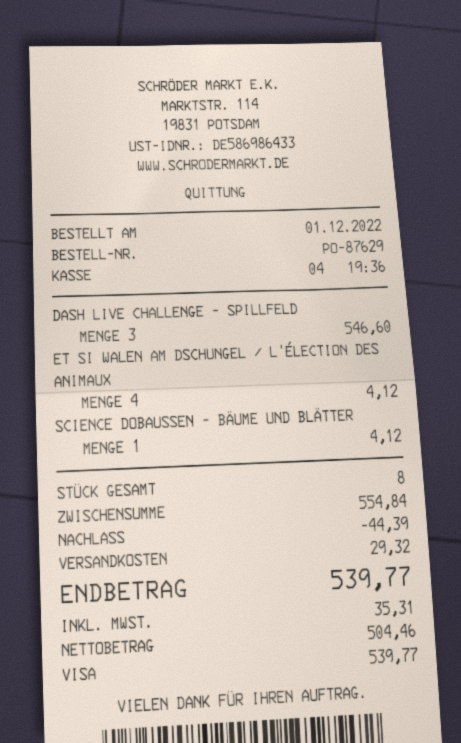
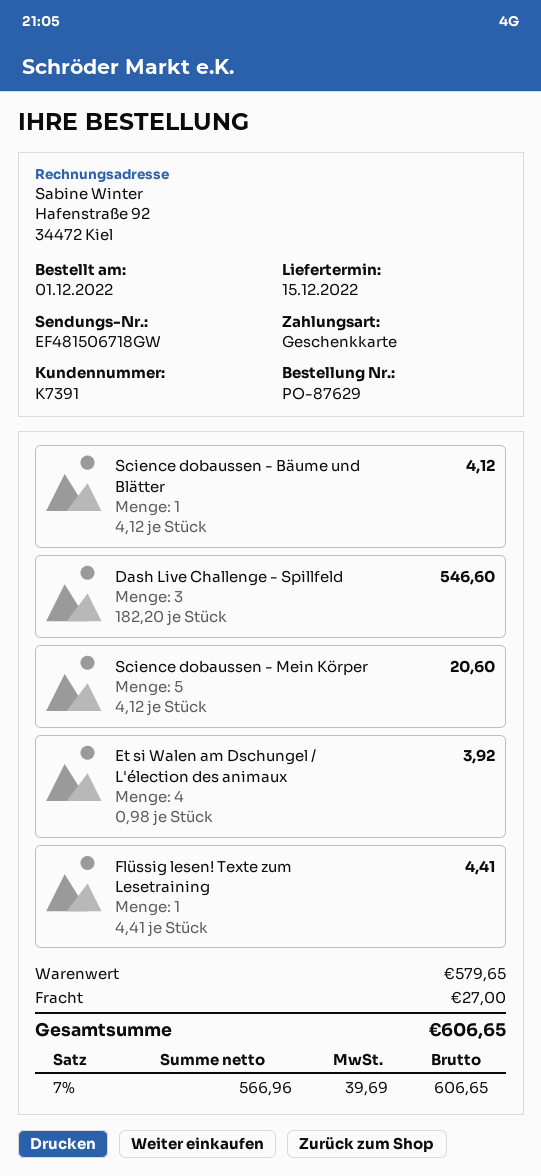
payment method: Visa -> gift card
ET SI WALEN AM DSCHUNGEL / L'ÉLECTION DES ANIMAUX: 4 for 4.12 -> 4 for 3.92
Science dobaussen - Mein Körper: none -> 5 for 20.60
Flüssig lesen! Texte zum Lesetraining: none -> 1 for 4.41
subtotal: 554.84 -> 579.65
discount: 44.39 -> none
shipping: 29.32 -> 27.00
net: 504.46 -> 566.96
tax: 35.31 -> 39.69
total: 539.77 -> 606.65

